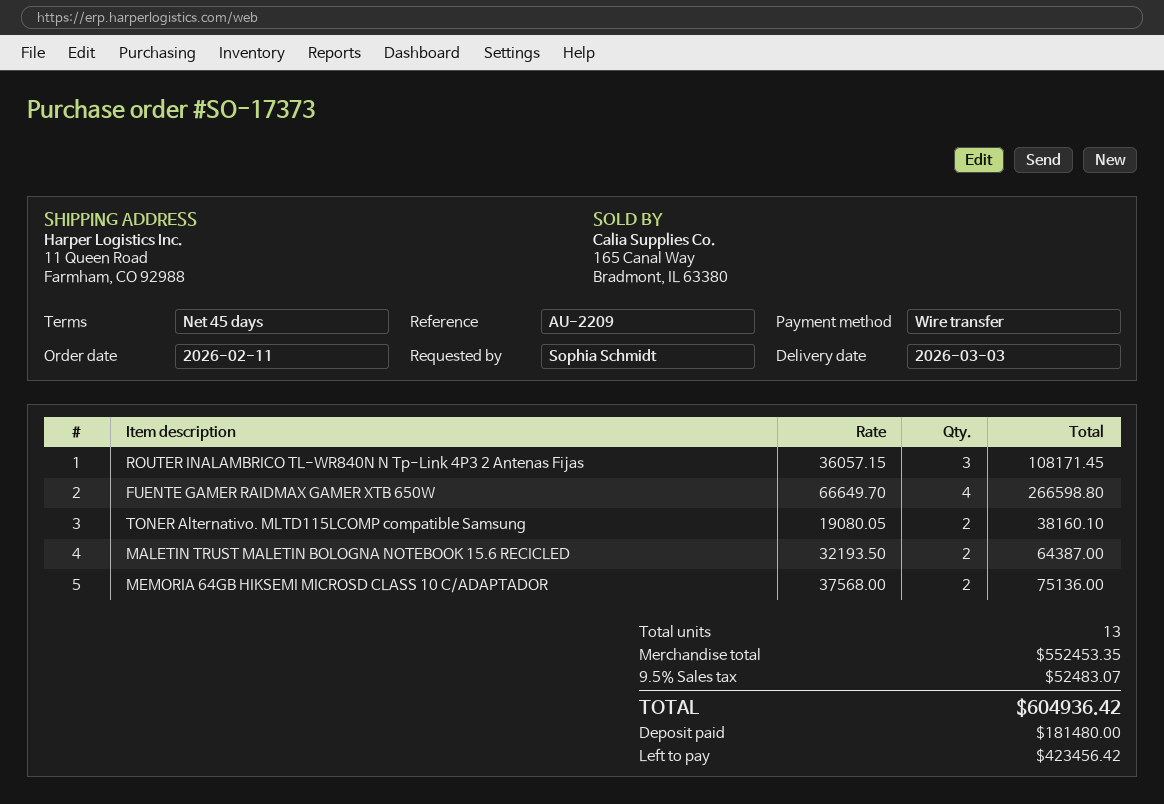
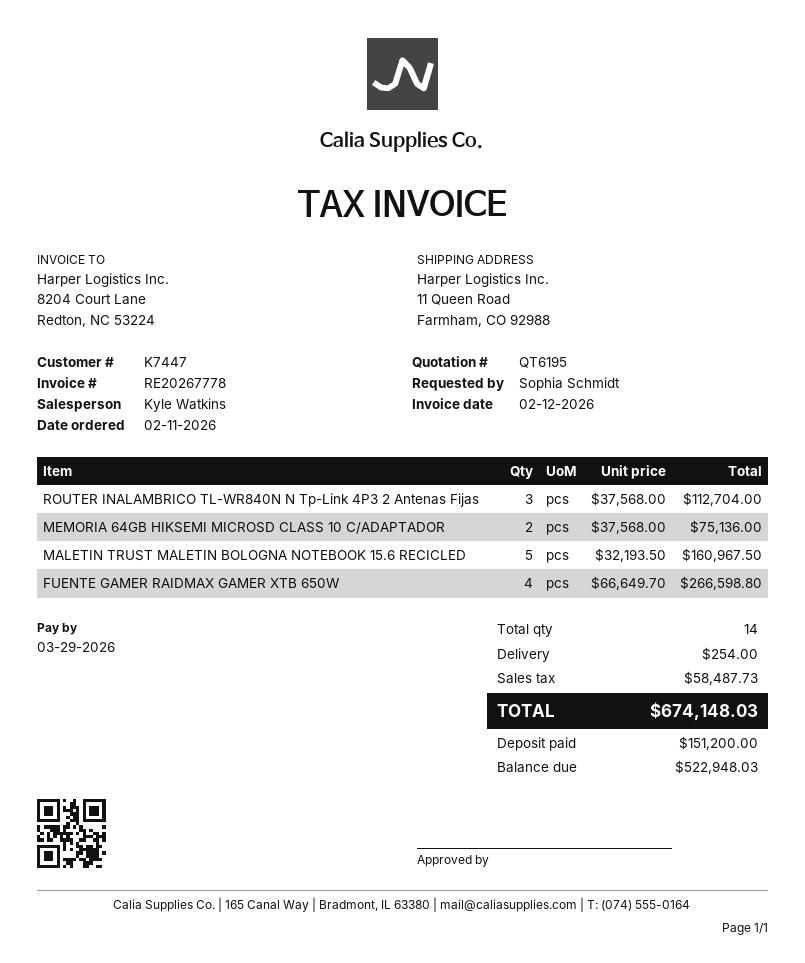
ROUTER INALAMBRICO TL-WR840N N Tp-Link 4P3 2 Antenas Fijas: 3 x 36057.15 = 108171.45 -> 3 x 37568.00 = 112704.00
TONER Alternativo. MLTD115LCOMP compatible Samsung: 2 x 19080.05 = 38160.10 -> none
MALETIN TRUST MALETIN BOLOGNA NOTEBOOK 15.6 RECICLED: 2 x 32193.50 = 64387.00 -> 5 x 32193.50 = 160967.50
total quantity: 13 -> 14
shipping: none -> 254.00
tax: 52483.07 -> 58487.73
total: 604936.42 -> 674148.03
deposit: 181480.00 -> 151200.00
balance: 423456.42 -> 522948.03

